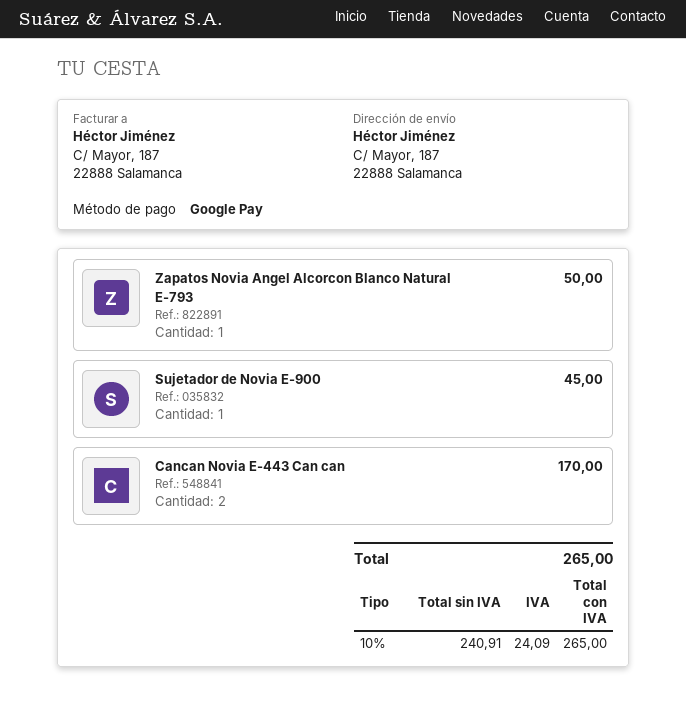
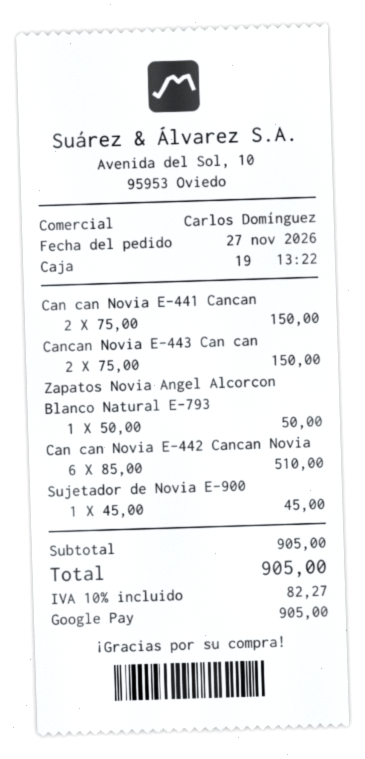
Cancan Novia E-443 Can can: 2 for 170.00 -> 2 for 150.00
Can can Novia E-441 Cancan: none -> 2 for 150.00
Can can Novia E-442 Cancan Novia: none -> 6 for 510.00
tax: 10% = 24.09 -> 10% = 82.27
total: 265.00 -> 905.00

